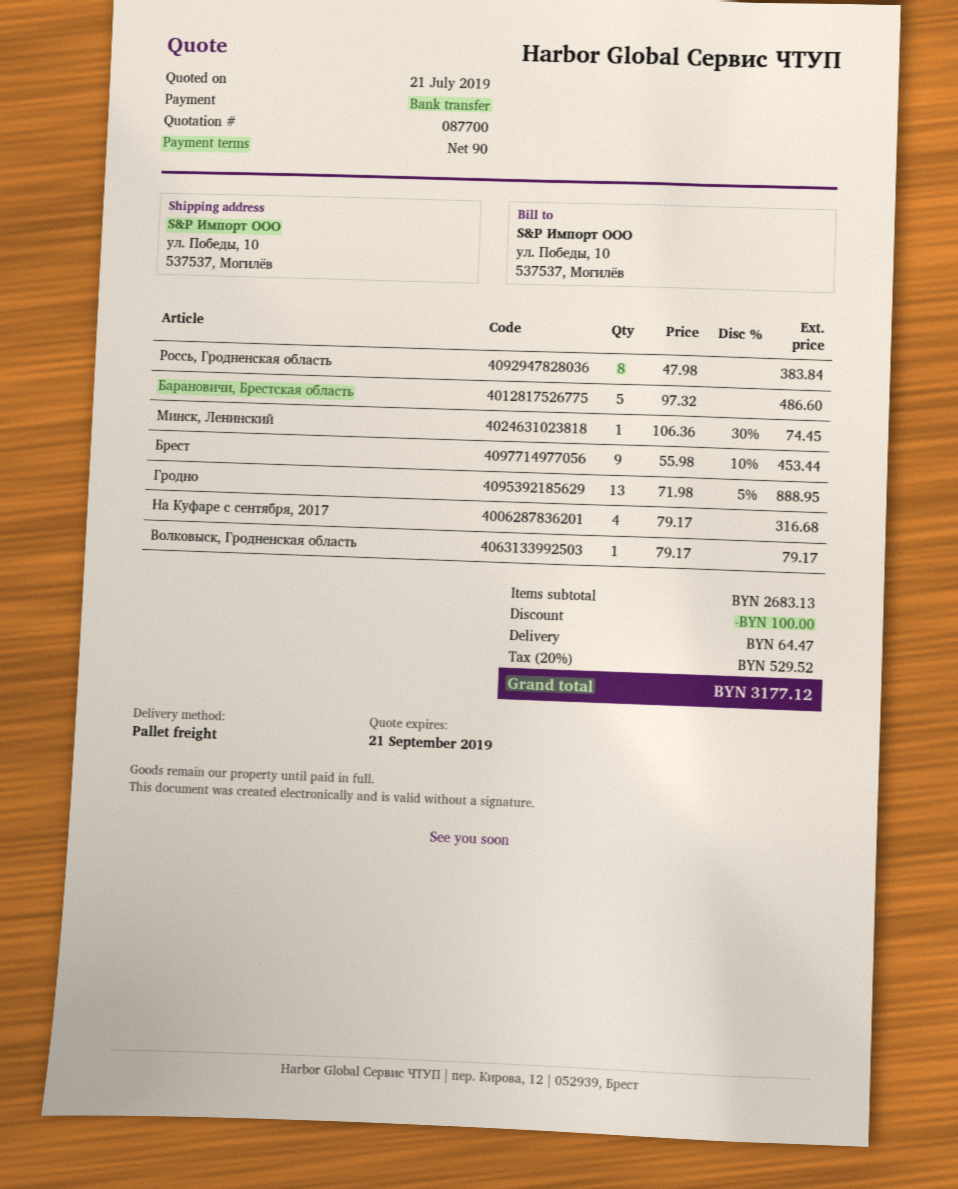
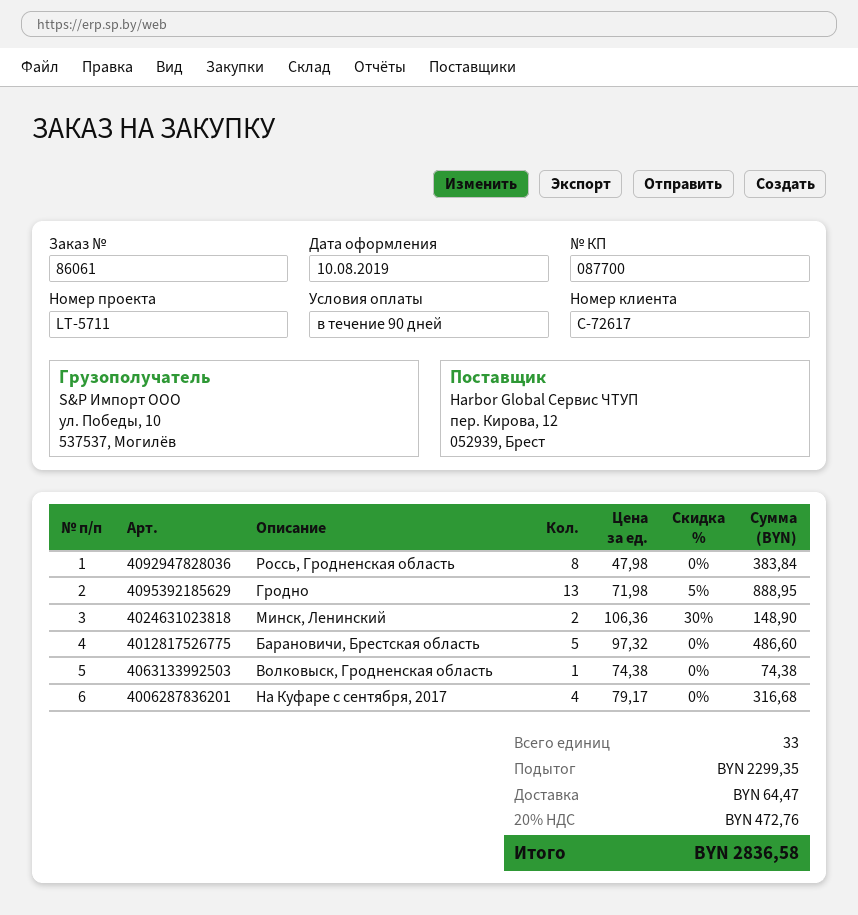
Минск, Ленинский: 1 x 106.36 - 30% = 74.45 -> 2 x 106.36 - 30% = 148.90
Брест: 9 x 55.98 - 10% = 453.44 -> none
Волковыск, Гродненская область: 1 x 79.17 = 79.17 -> 1 x 74.38 = 74.38
subtotal: 2683.13 -> 2299.35
discount: 100.00 -> none
tax: 20% = 529.52 -> 20% = 472.76
total: 3177.12 -> 2836.58

